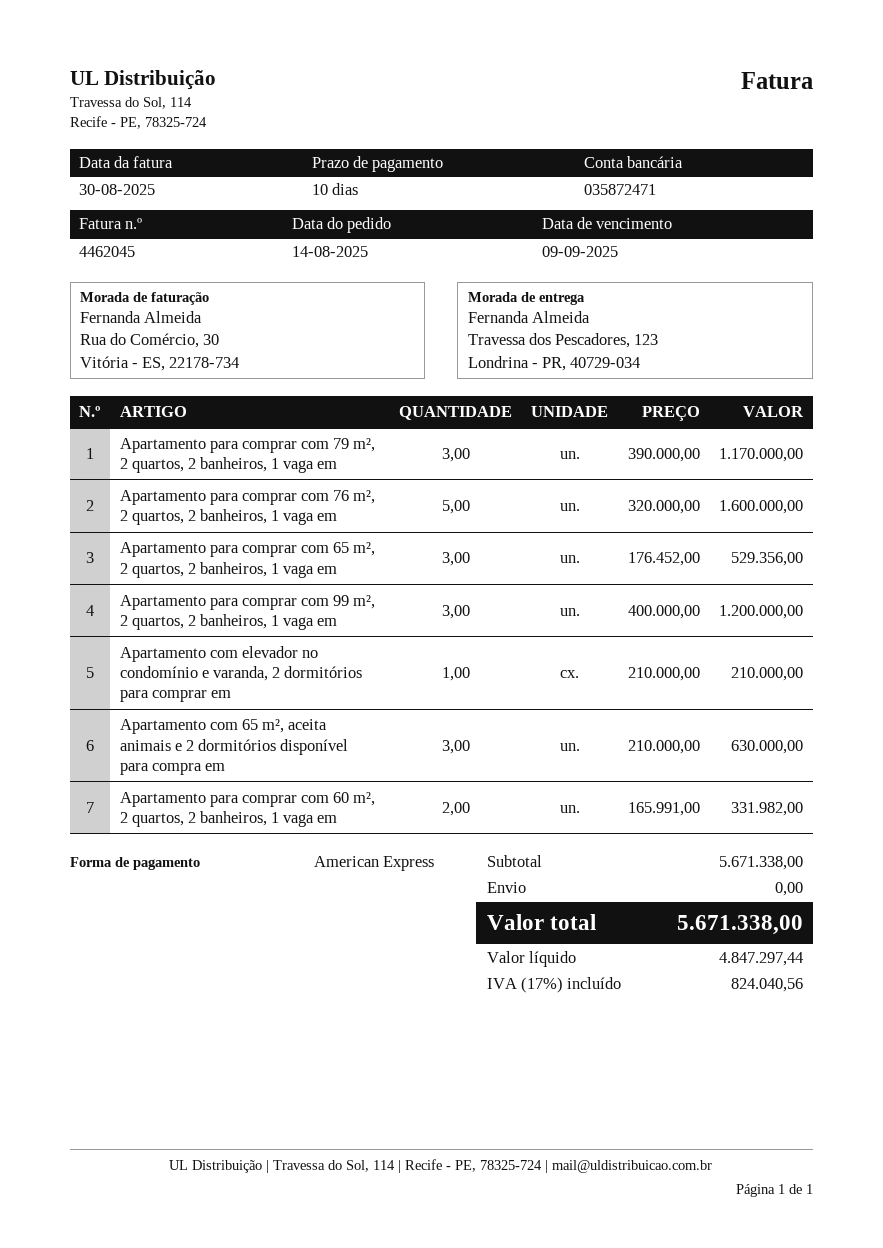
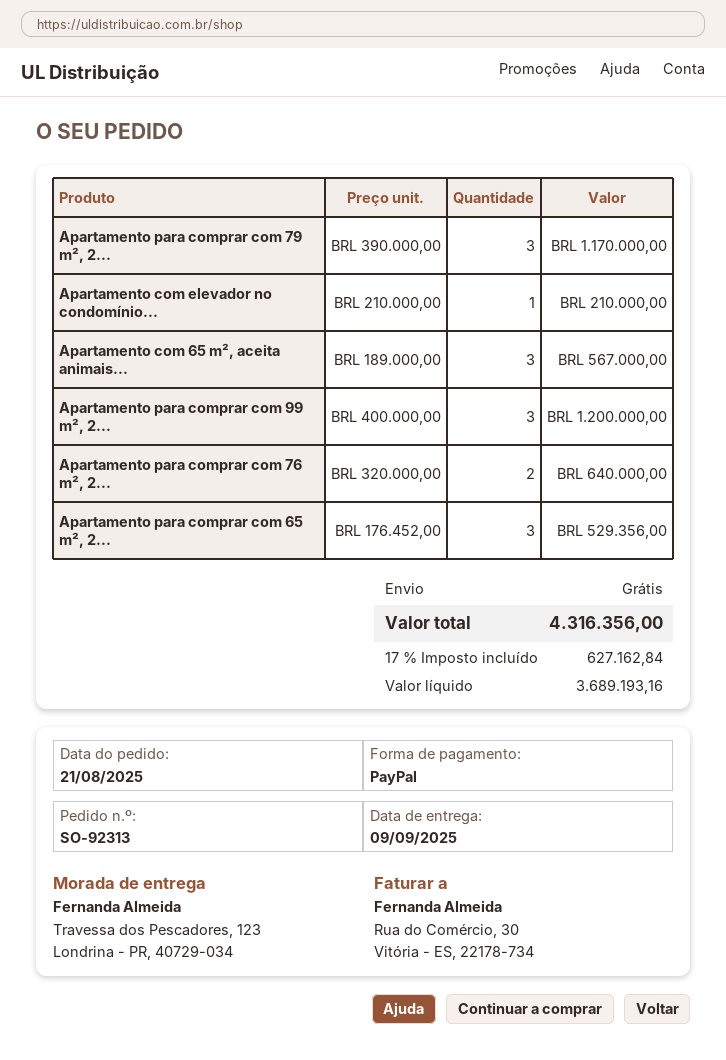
order date: 2025-08-14 -> 2025-08-21
payment method: American Express -> PayPal
Apartamento para comprar com 76 m², 2 quartos, 2 banheiros, 1 vaga em: 5 x 320000.00 = 1600000.00 -> 2 x 320000.00 = 640000.00
Apartamento com 65 m², aceita animais e 2 dormitórios disponível para compra em: 3 x 210000.00 = 630000.00 -> 3 x 189000.00 = 567000.00
Apartamento para comprar com 60 m², 2 quartos, 2 banheiros, 1 vaga em: 2 x 165991.00 = 331982.00 -> none
net: 4847297.44 -> 3689193.16
tax: 17% = 824040.56 -> 17% = 627162.84
total: 5671338.00 -> 4316356.00

